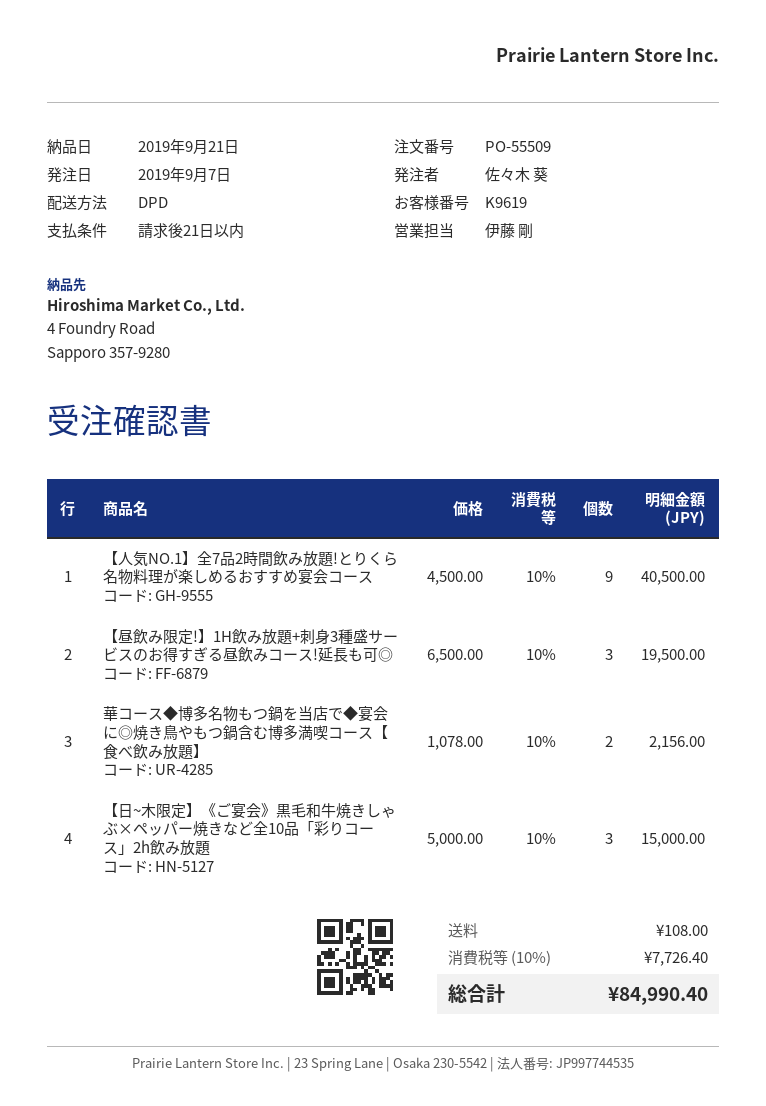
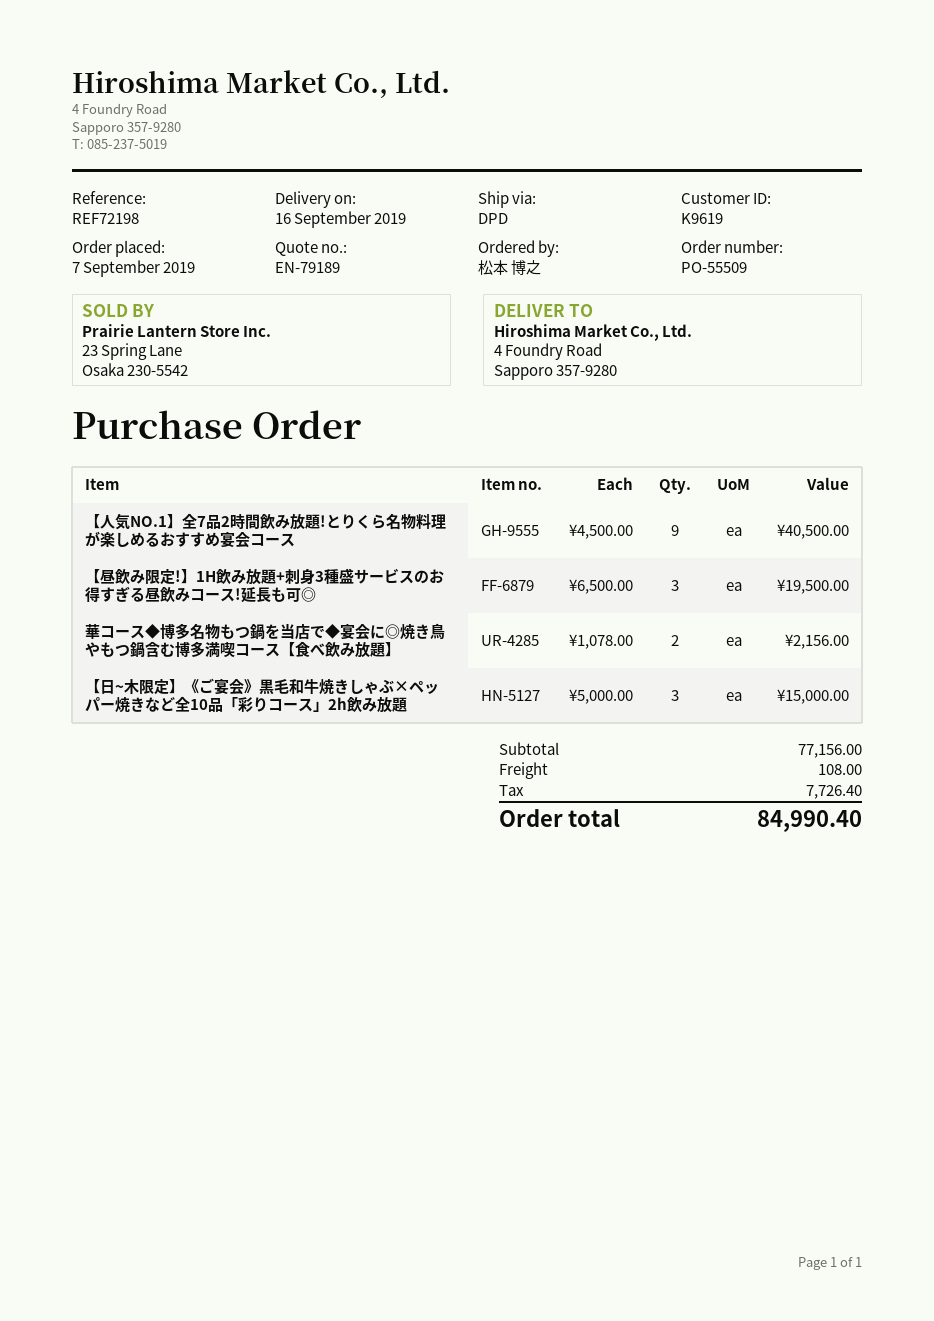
delivery date: 2019-09-21 -> 2019-09-16
ordered by: 佐々木 葵 -> 松本 博之

